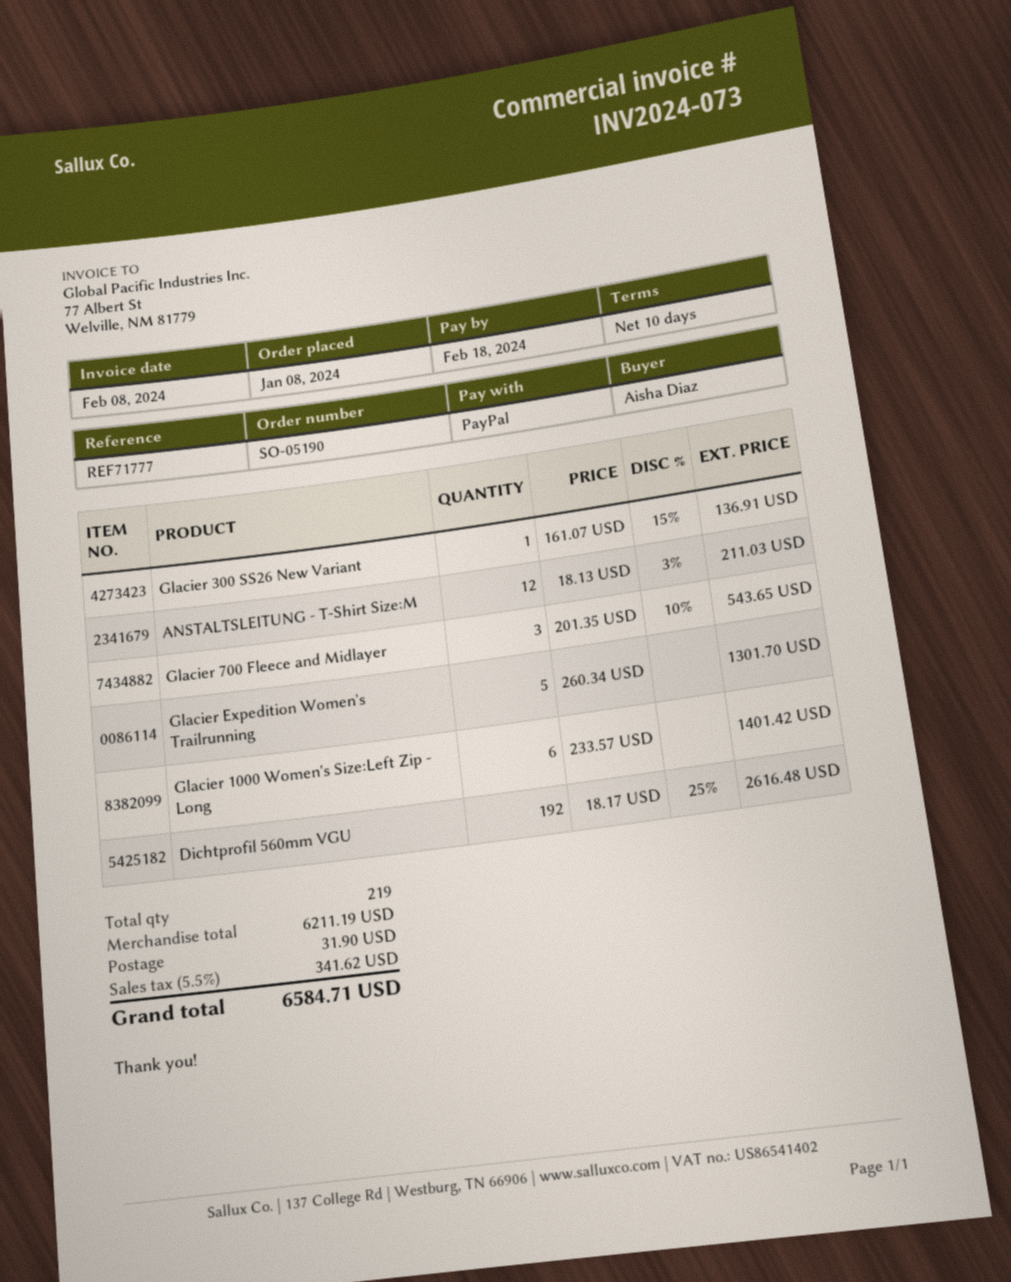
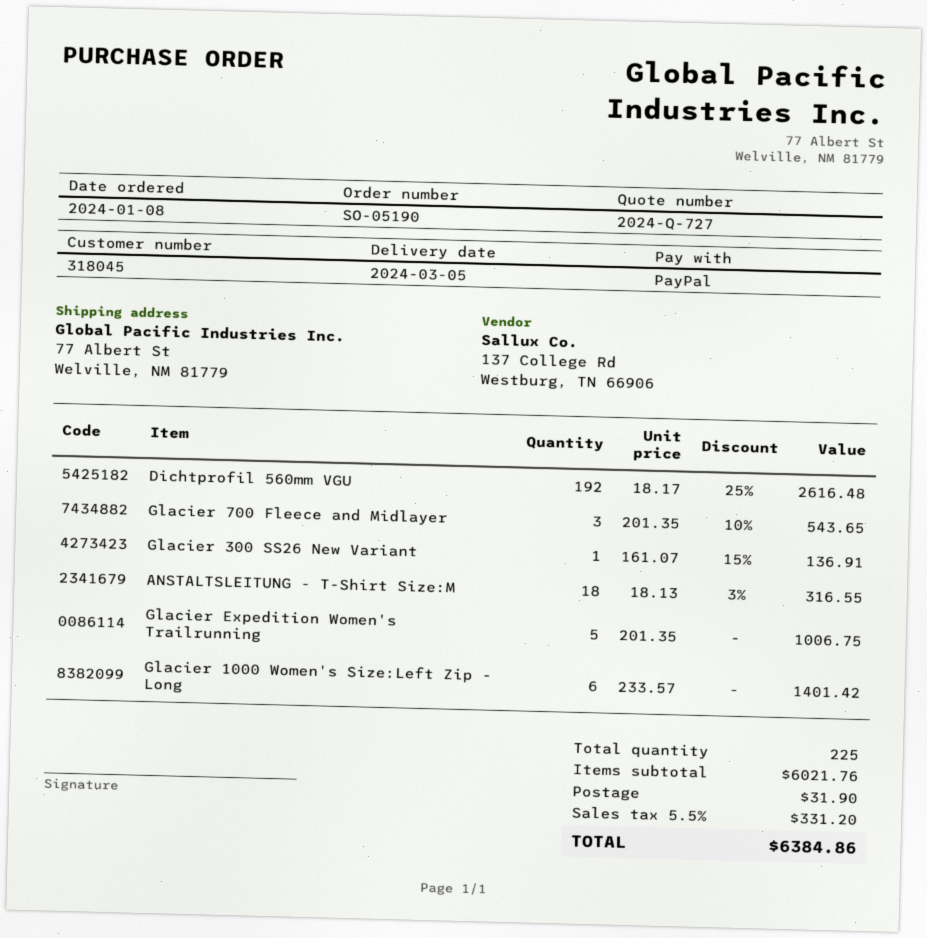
ANSTALTSLEITUNG - T-Shirt Size:M: 12 x 18.13 - 3% = 211.03 -> 18 x 18.13 - 3% = 316.55
Glacier Expedition Women's Trailrunning: 5 x 260.34 = 1301.70 -> 5 x 201.35 = 1006.75
total quantity: 219 -> 225
subtotal: 6211.19 -> 6021.76
tax: 5.5% = 341.62 -> 5.5% = 331.20
total: 6584.71 -> 6384.86

